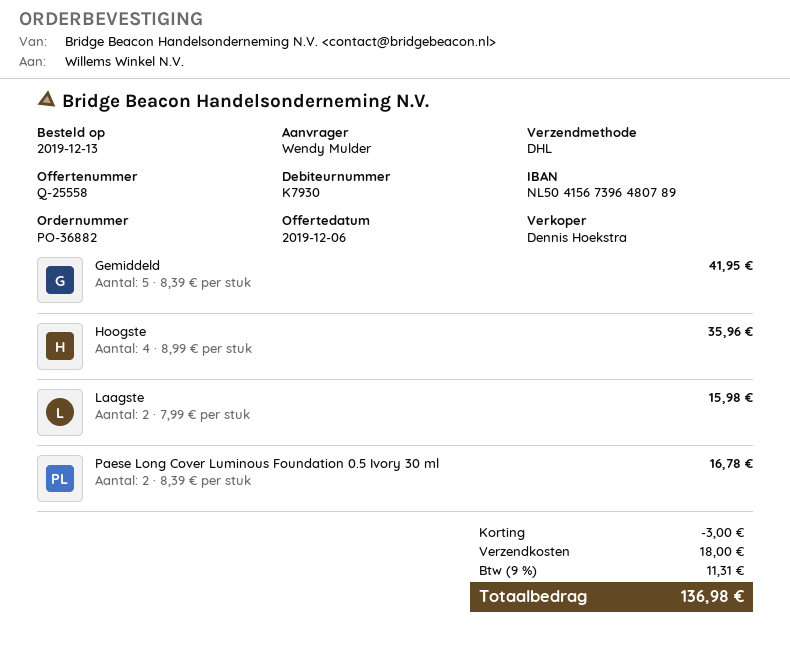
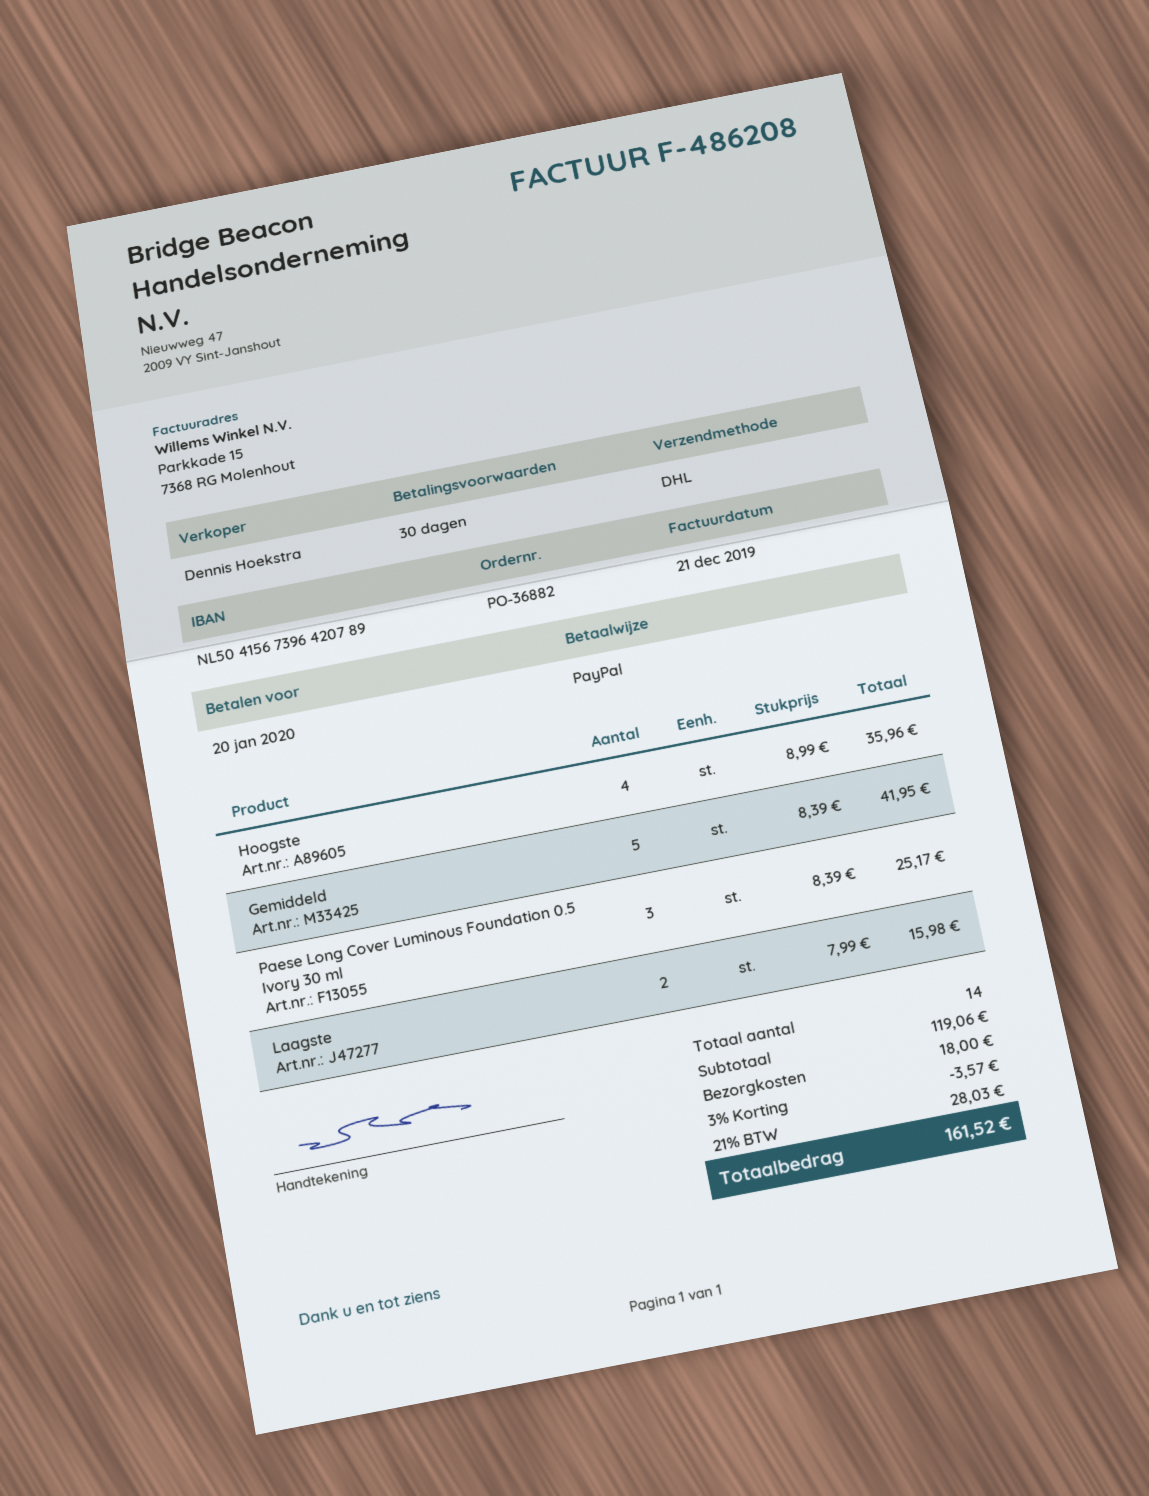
bank account: NL5041567396480789 -> NL5041567396420789
Paese Long Cover Luminous Foundation 0.5 Ivory 30 ml: 2 x 8.39 = 16.78 -> 3 x 8.39 = 25.17
discount: 3.00 -> 3.57
tax: 9% = 11.31 -> 21% = 28.03
total: 136.98 -> 161.52

